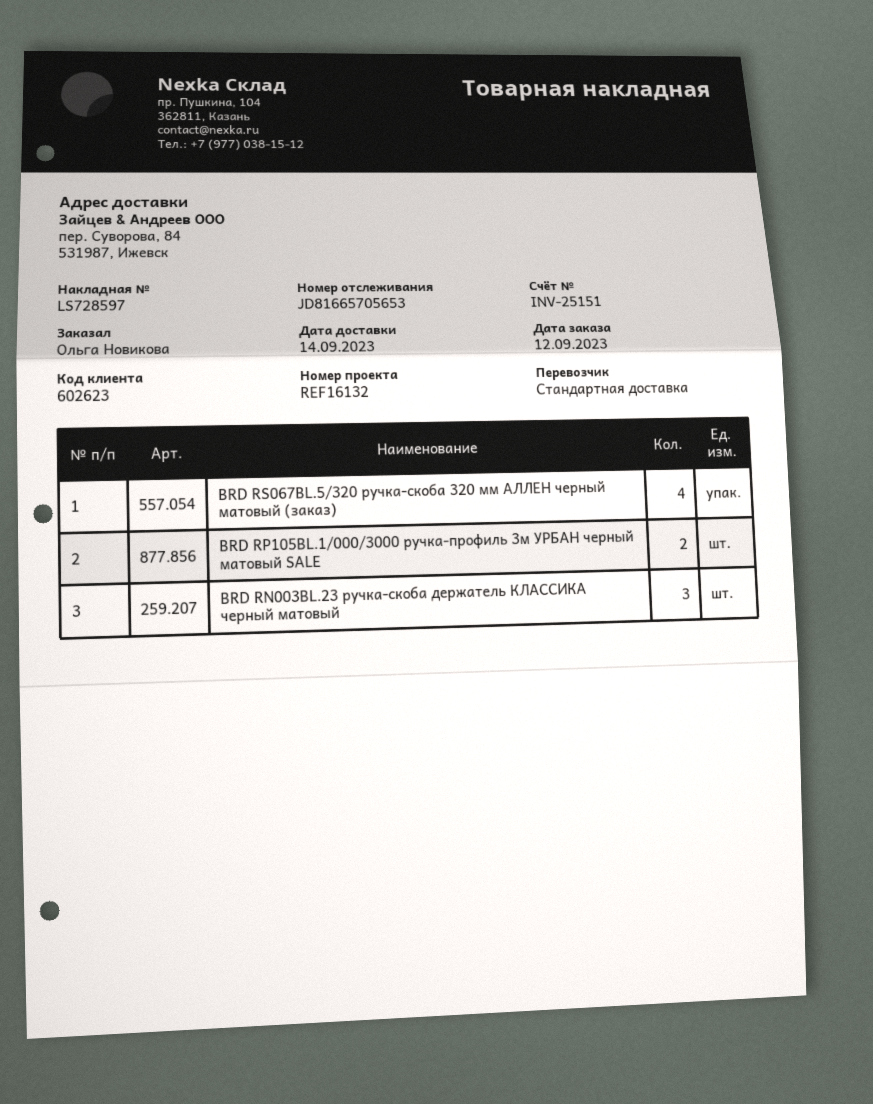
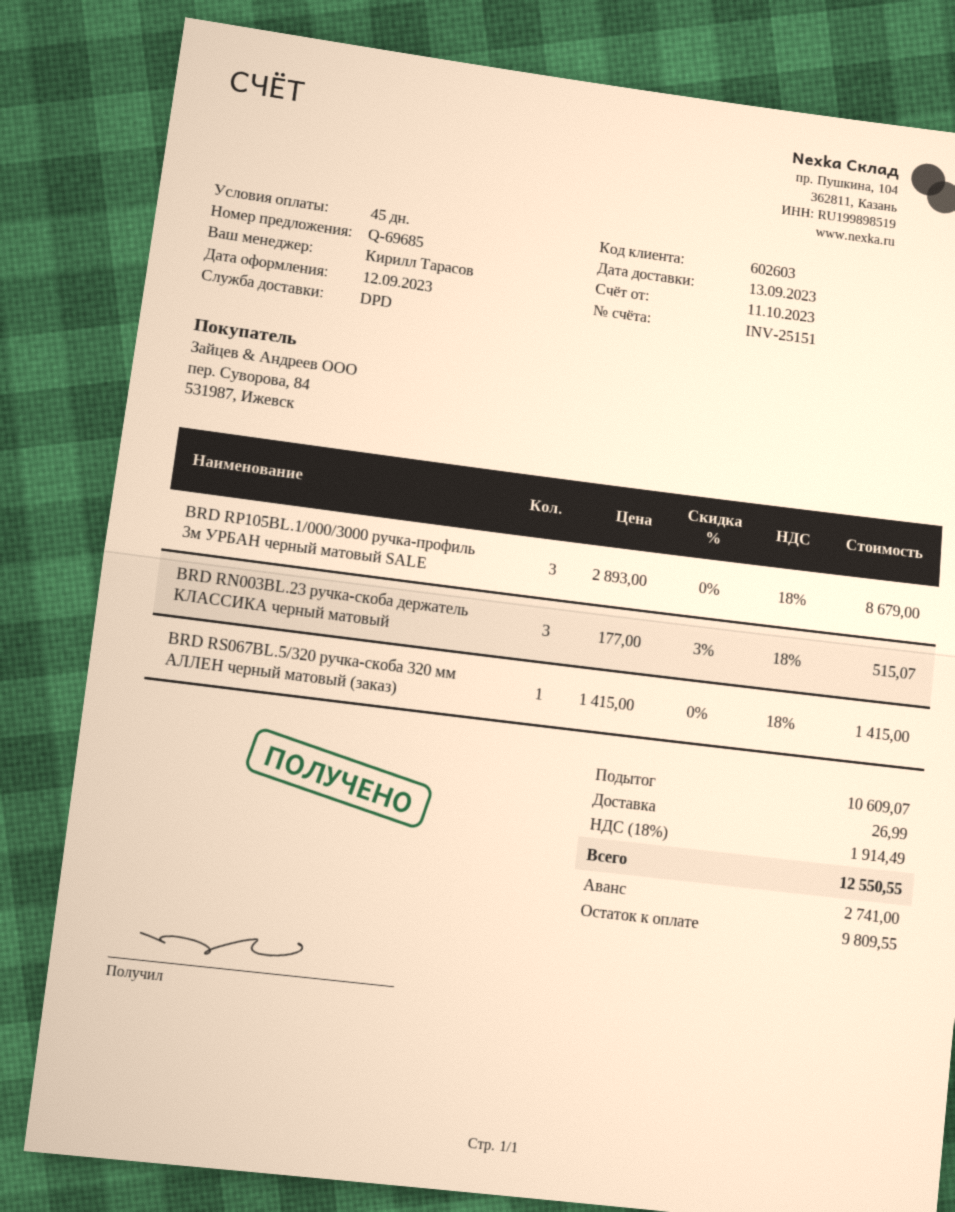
delivery date: 2023-09-14 -> 2023-09-13
customer number: 602623 -> 602603
shipping method: standard -> DPD
BRD RS067BL.5/320 ручка-скоба 320 мм АЛЛЕН черный матовый (заказ): 4 -> 1
BRD RP105BL.1/000/3000 ручка-профиль 3м УРБАН черный матовый SALE: 2 -> 3

